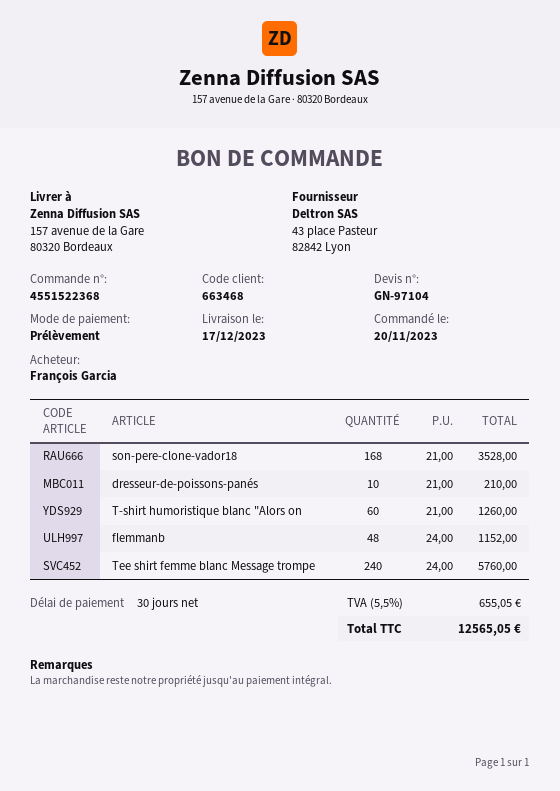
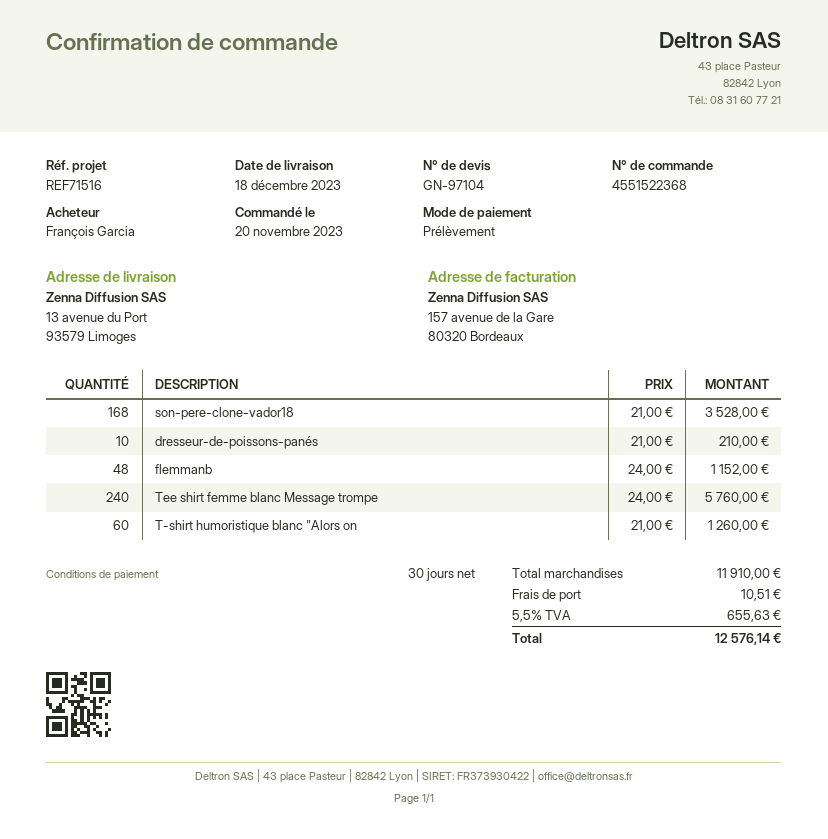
delivery date: 2023-12-17 -> 2023-12-18
ship to: 157 avenue de la Gare, 80320 Bordeaux -> 13 avenue du Port, 93579 Limoges
shipping: none -> 10.51
tax: 5.5% = 655.05 -> 5.5% = 655.63
total: 12565.05 -> 12576.14

